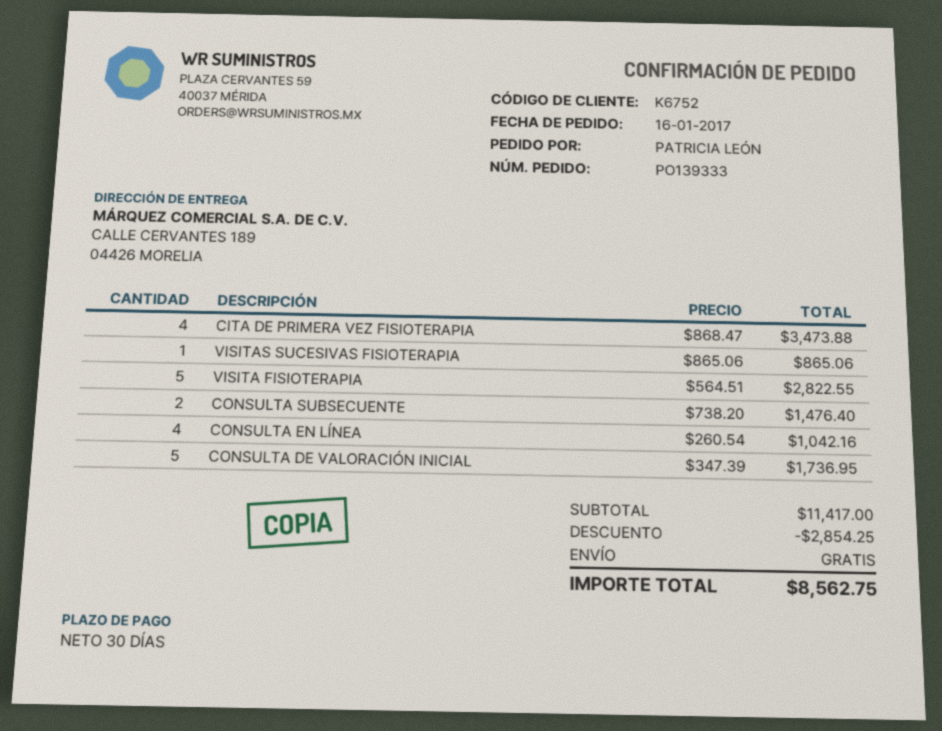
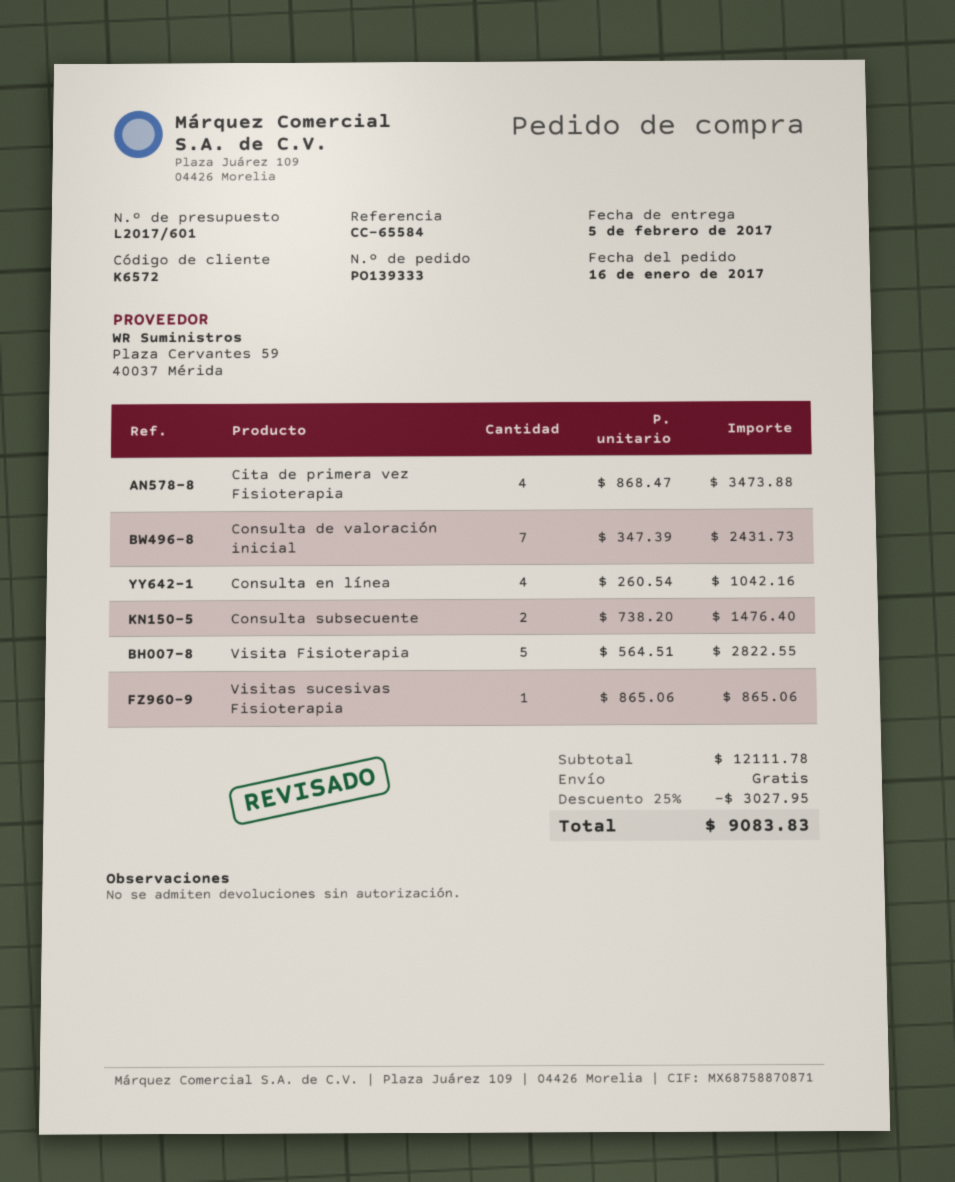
customer number: K6752 -> K6572
CONSULTA DE VALORACIÓN INICIAL: 5 x 347.39 = 1736.95 -> 7 x 347.39 = 2431.73
subtotal: 11417.00 -> 12111.78
discount: 2854.25 -> 3027.95
total: 8562.75 -> 9083.83

